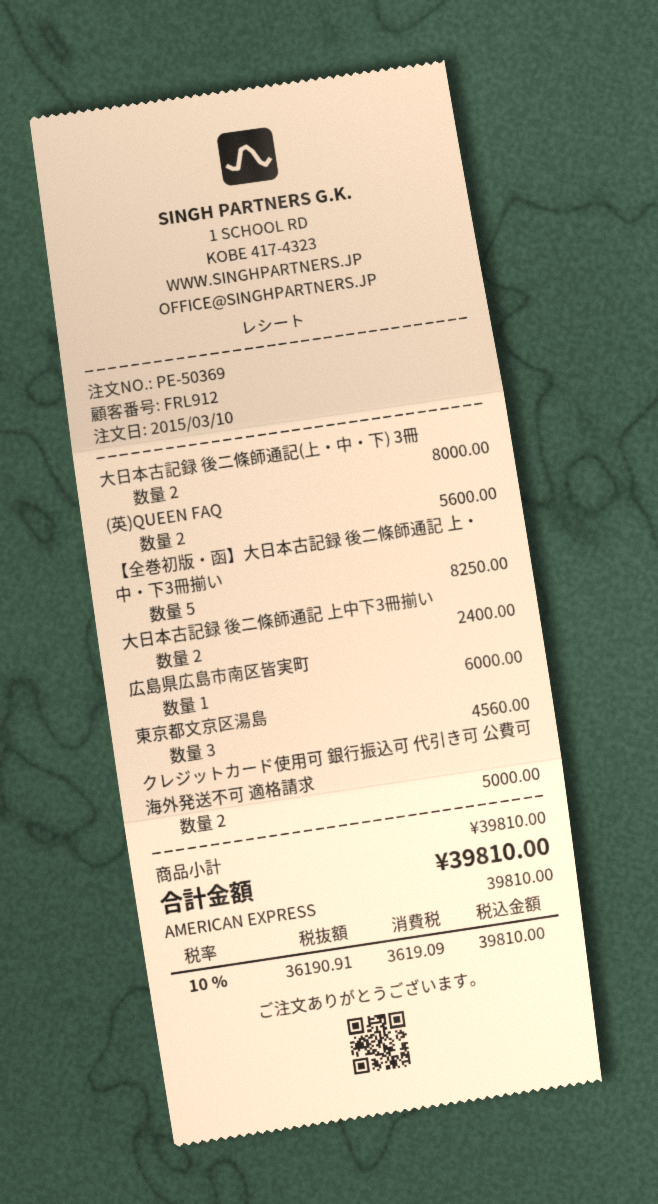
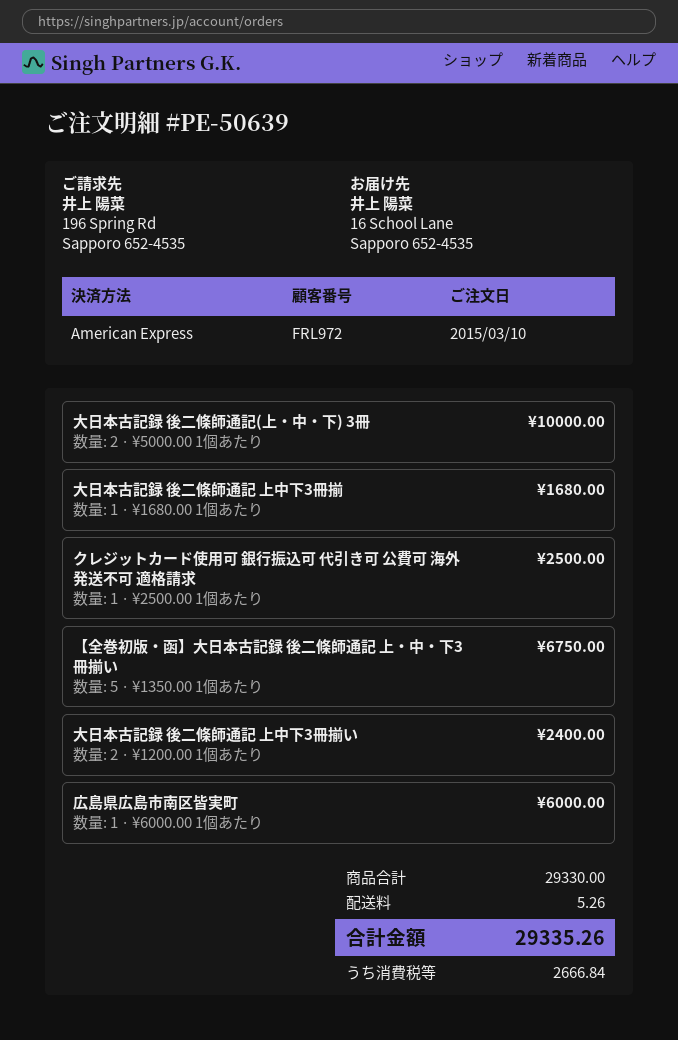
order number: PE-50369 -> PE-50639
customer number: FRL912 -> FRL972
大日本古記録 後二條師通記(上・中・下) 3冊: 2 for 8000.00 -> 2 for 10000.00
(英)QUEEN FAQ: 2 for 5600.00 -> none
【全巻初版・函】大日本古記録 後二條師通記 上・中・下3冊揃い: 5 for 8250.00 -> 5 for 6750.00
東京都文京区湯島: 3 for 4560.00 -> none
クレジットカード使用可 銀行振込可 代引き可 公費可 海外発送不可 適格請求: 2 for 5000.00 -> 1 for 2500.00
大日本古記録 後二條師通記 上中下3冊揃: none -> 1 for 1680.00
subtotal: 39810.00 -> 29330.00
shipping: none -> 5.26
tax: 3619.09 -> 2666.84
total: 39810.00 -> 29335.26

